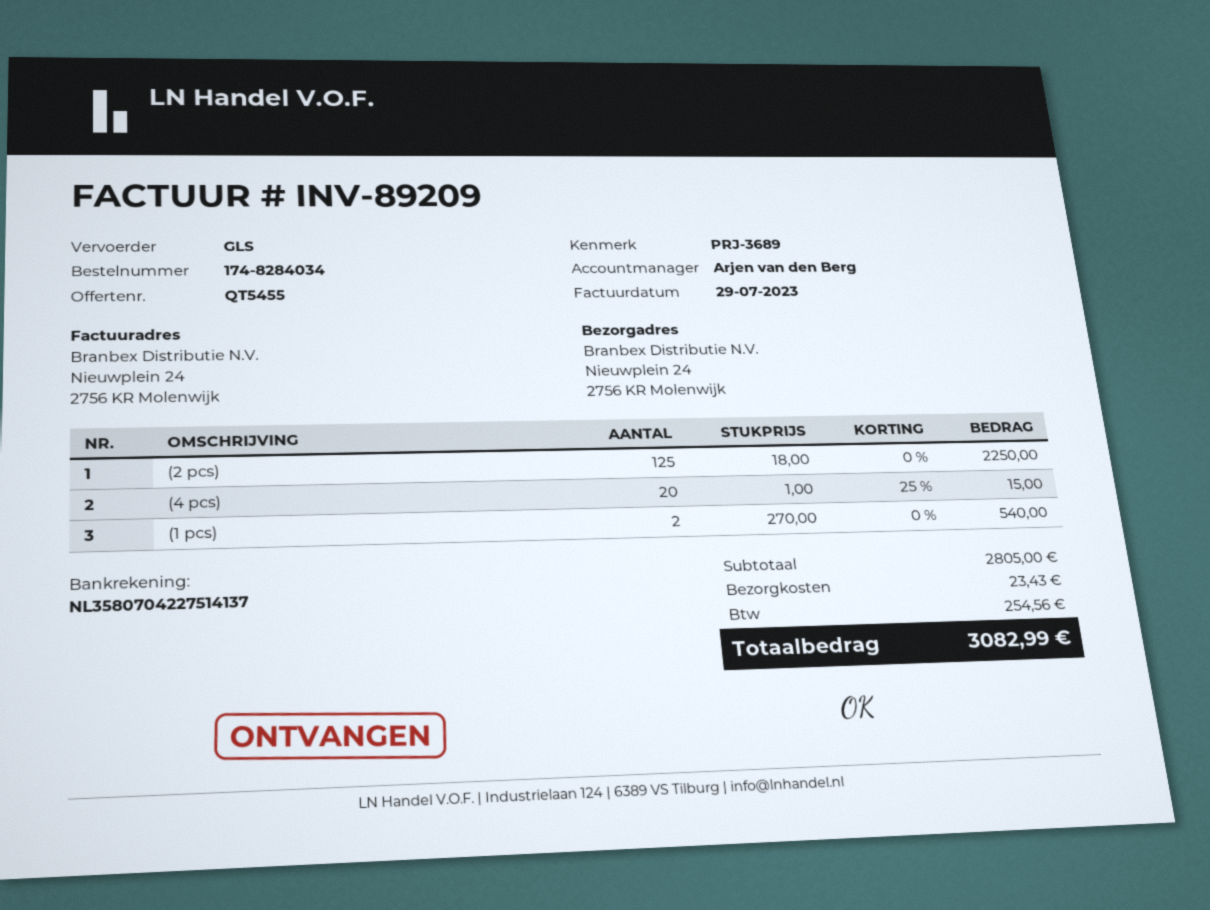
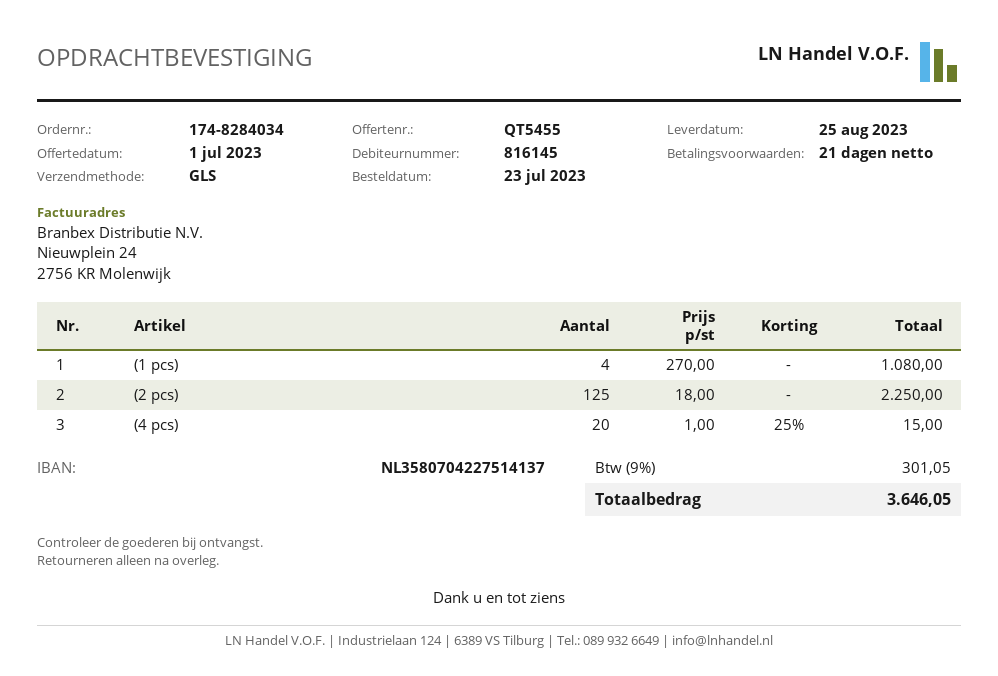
(1 pcs): 2 x 270.00 = 540.00 -> 4 x 270.00 = 1080.00
shipping: 23.43 -> none
tax: 254.56 -> 301.05
total: 3082.99 -> 3646.05

